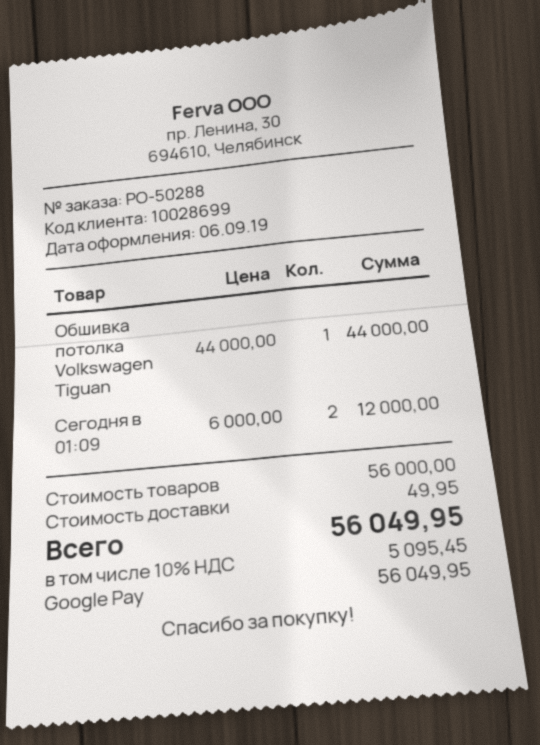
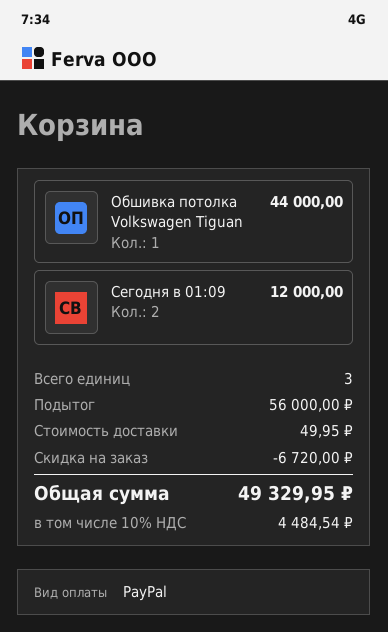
payment method: Google Pay -> PayPal
discount: none -> 6720.00
tax: 10% = 5095.45 -> 10% = 4484.54
total: 56049.95 -> 49329.95

